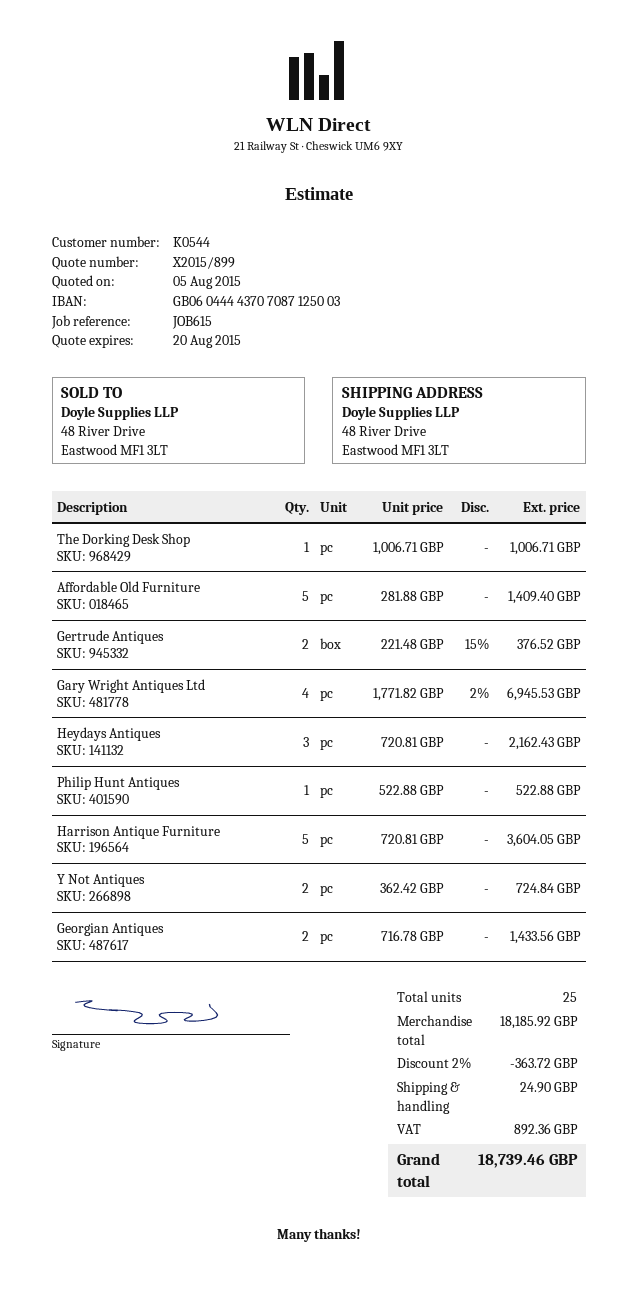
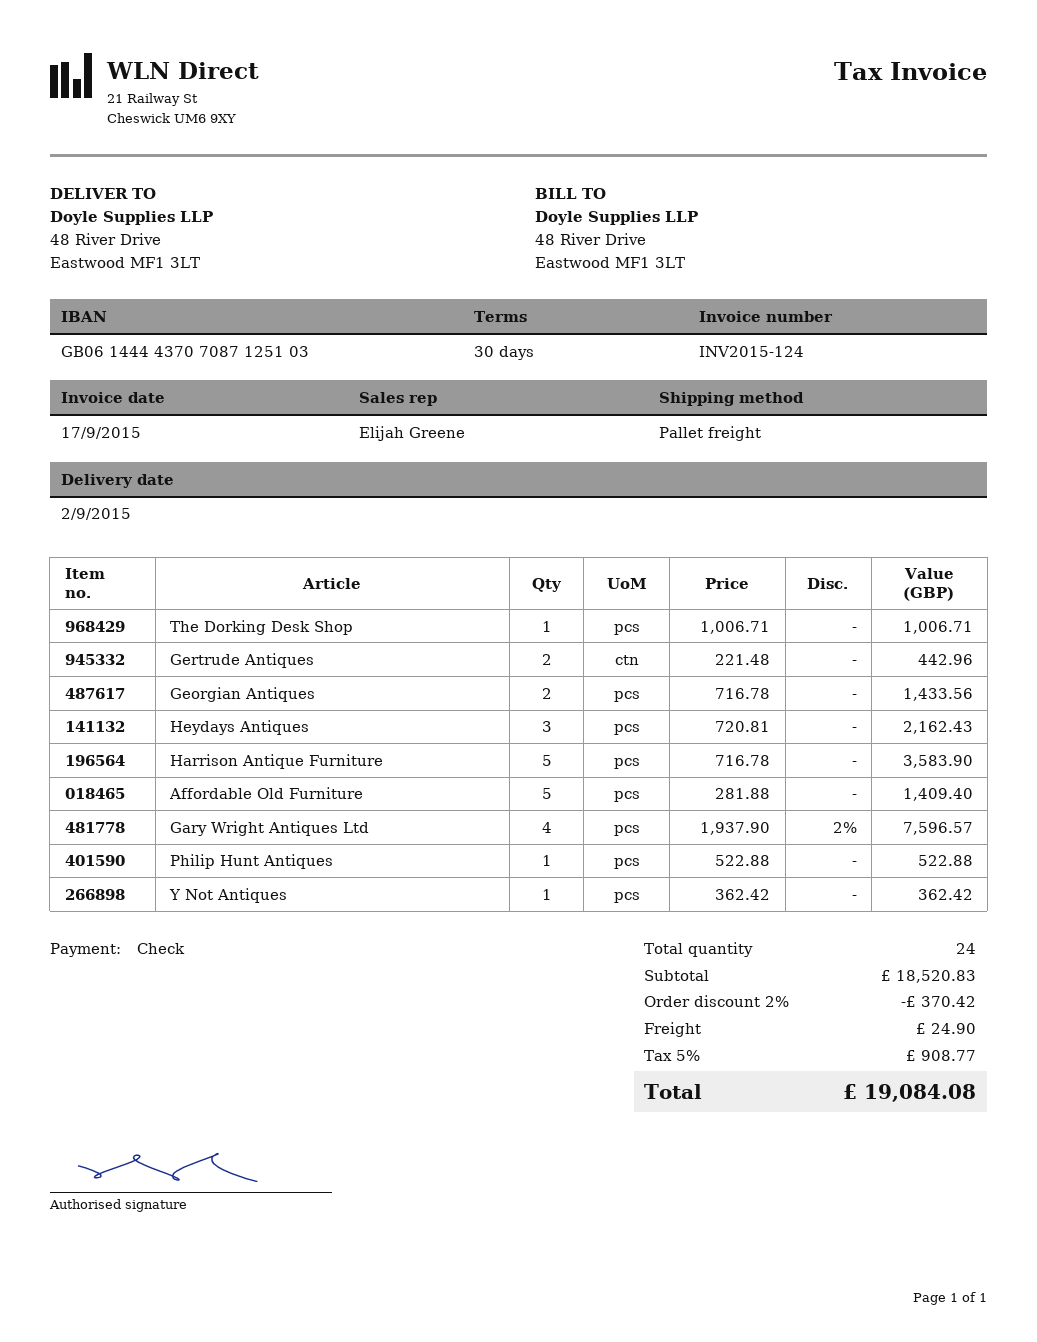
bank account: GB06044443707087125003 -> GB06144443707087125103
Gertrude Antiques: 2 x 221.48 - 15% = 376.52 -> 2 x 221.48 = 442.96
Gary Wright Antiques Ltd: 4 x 1771.82 - 2% = 6945.53 -> 4 x 1937.90 - 2% = 7596.57
Harrison Antique Furniture: 5 x 720.81 = 3604.05 -> 5 x 716.78 = 3583.90
Y Not Antiques: 2 x 362.42 = 724.84 -> 1 x 362.42 = 362.42
total quantity: 25 -> 24
subtotal: 18185.92 -> 18520.83
discount: 2% = 363.72 -> 2% = 370.42
tax: 892.36 -> 908.77
total: 18739.46 -> 19084.08

